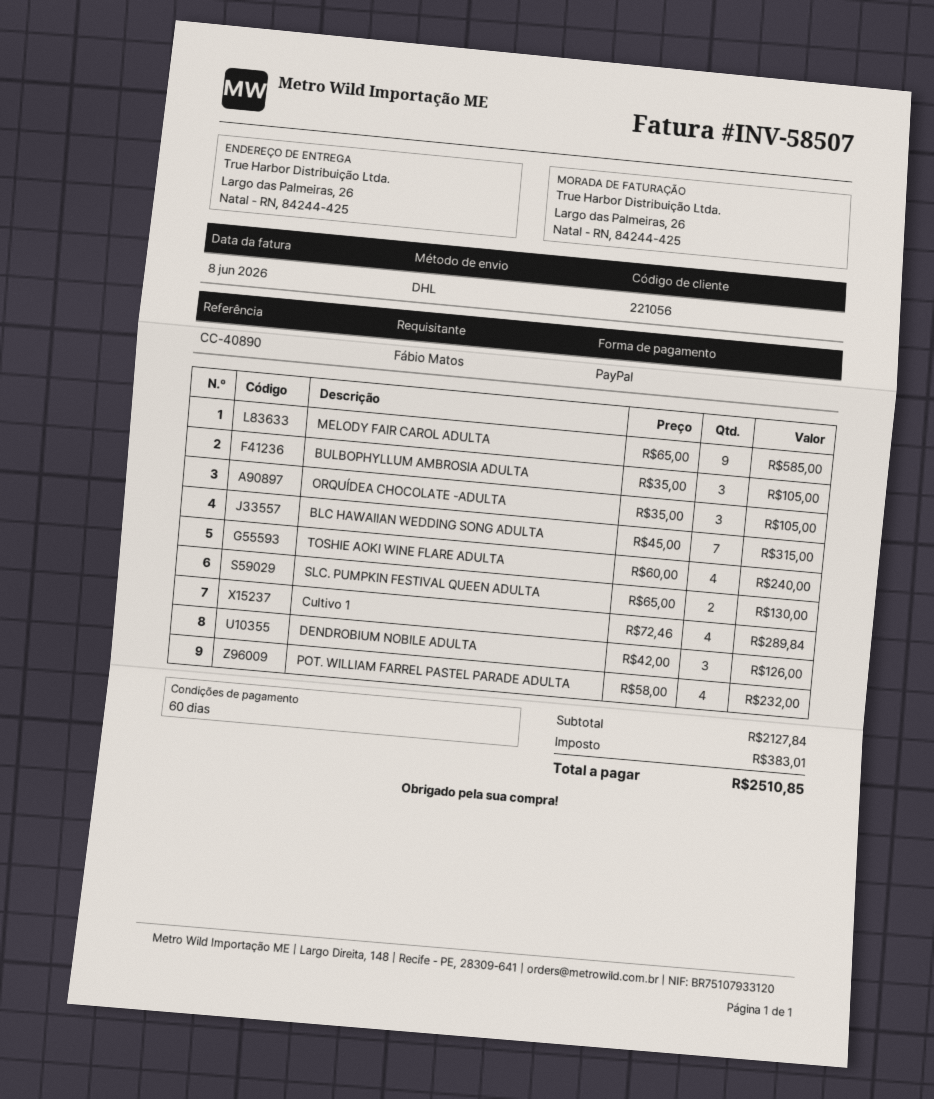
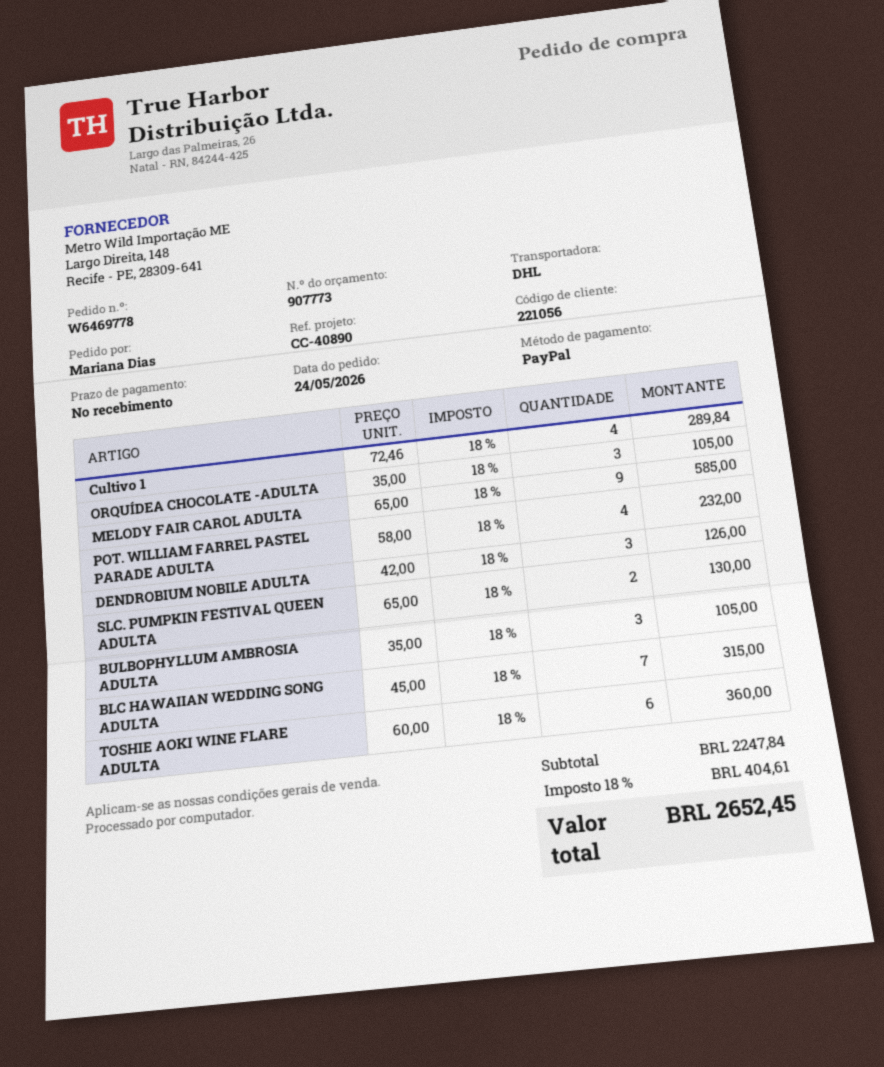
payment terms: 60 days -> on receipt
ordered by: Fábio Matos -> Mariana Dias
TOSHIE AOKI WINE FLARE ADULTA: 4 x 60.00 = 240.00 -> 6 x 60.00 = 360.00
subtotal: 2127.84 -> 2247.84
tax: 383.01 -> 404.61
total: 2510.85 -> 2652.45

